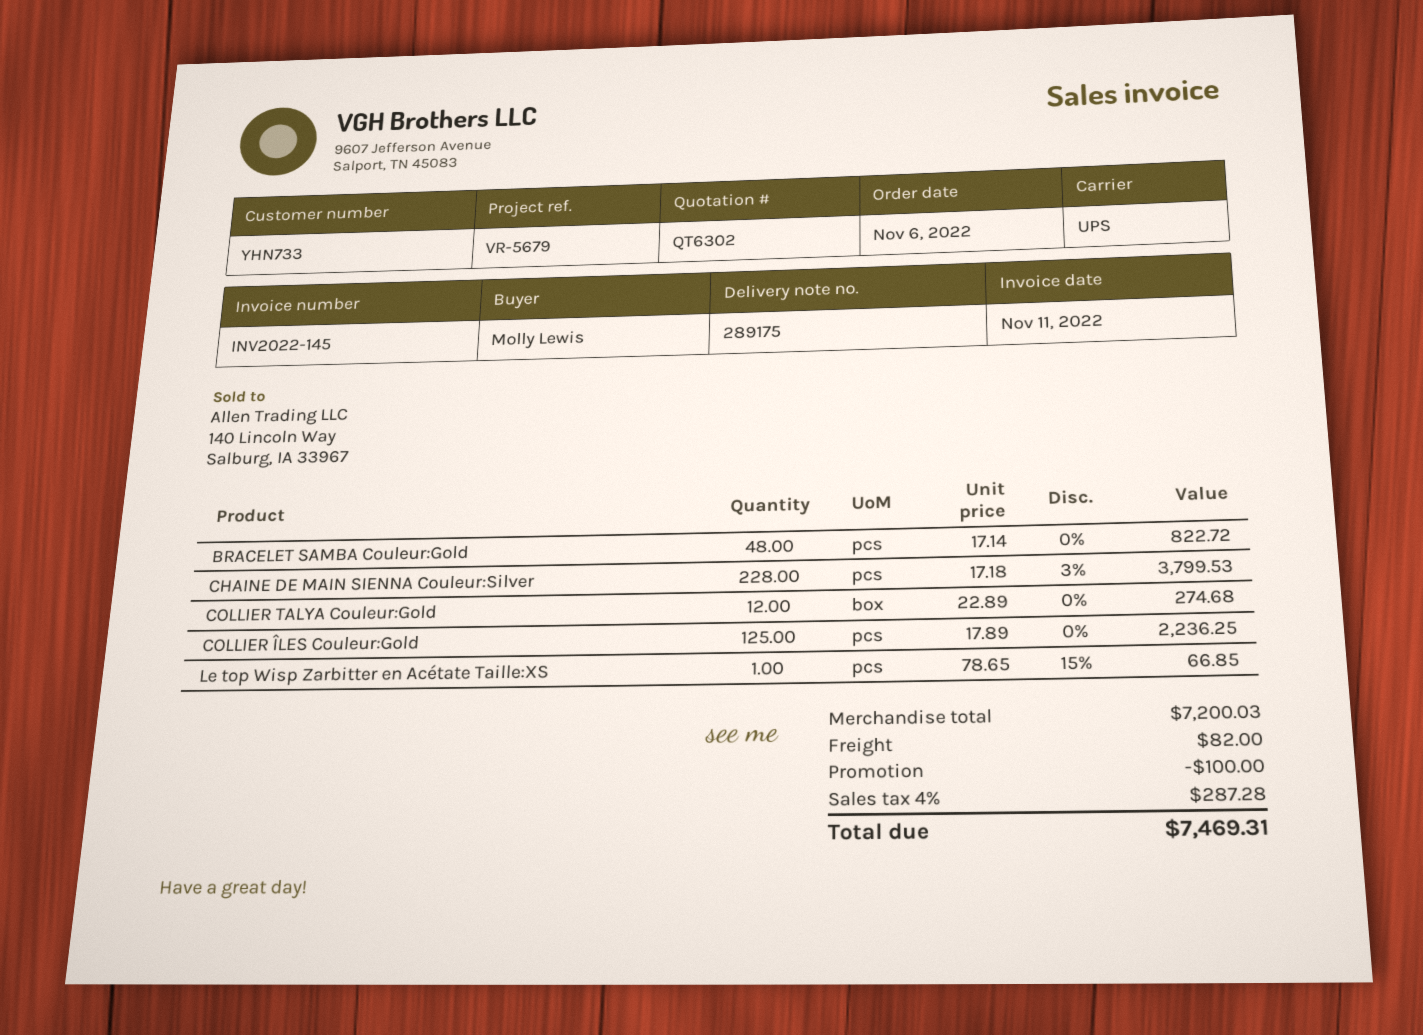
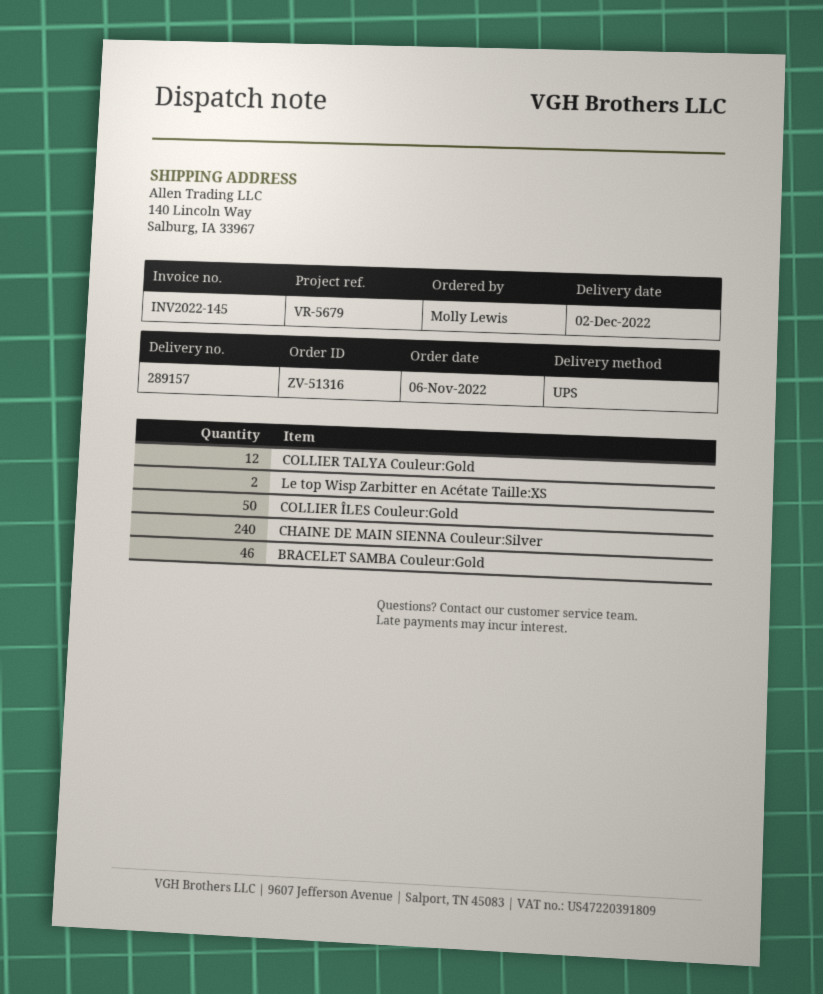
delivery note number: 289175 -> 289157
BRACELET SAMBA Couleur:Gold: 48 -> 46
CHAINE DE MAIN SIENNA Couleur:Silver: 228 -> 240
COLLIER ÎLES Couleur:Gold: 125 -> 50
Le top Wisp Zarbitter en Acétate Taille:XS: 1 -> 2

